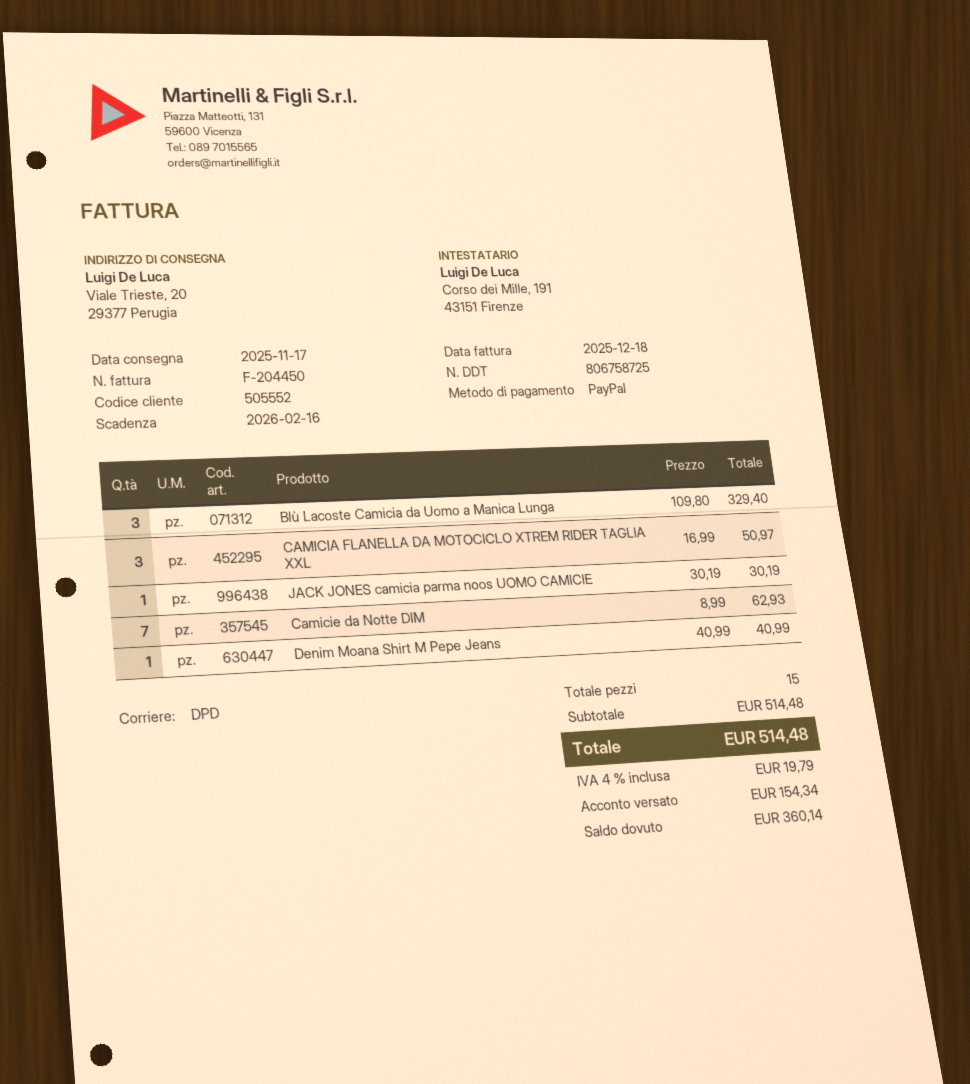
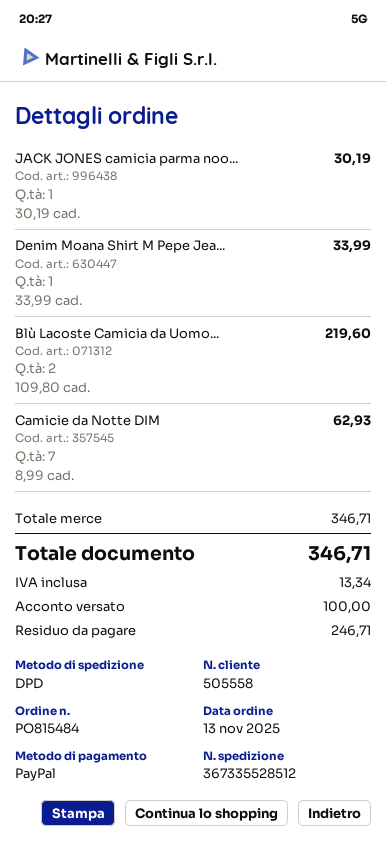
customer number: 505552 -> 505558
Blù Lacoste Camicia da Uomo a Manica Lunga: 3 x 109.80 = 329.40 -> 2 x 109.80 = 219.60
CAMICIA FLANELLA DA MOTOCICLO XTREM RIDER TAGLIA XXL: 3 x 16.99 = 50.97 -> none
Denim Moana Shirt M Pepe Jeans: 1 x 40.99 = 40.99 -> 1 x 33.99 = 33.99
subtotal: 514.48 -> 346.71
tax: 19.79 -> 13.34
total: 514.48 -> 346.71
deposit: 154.34 -> 100.00
balance: 360.14 -> 246.71

